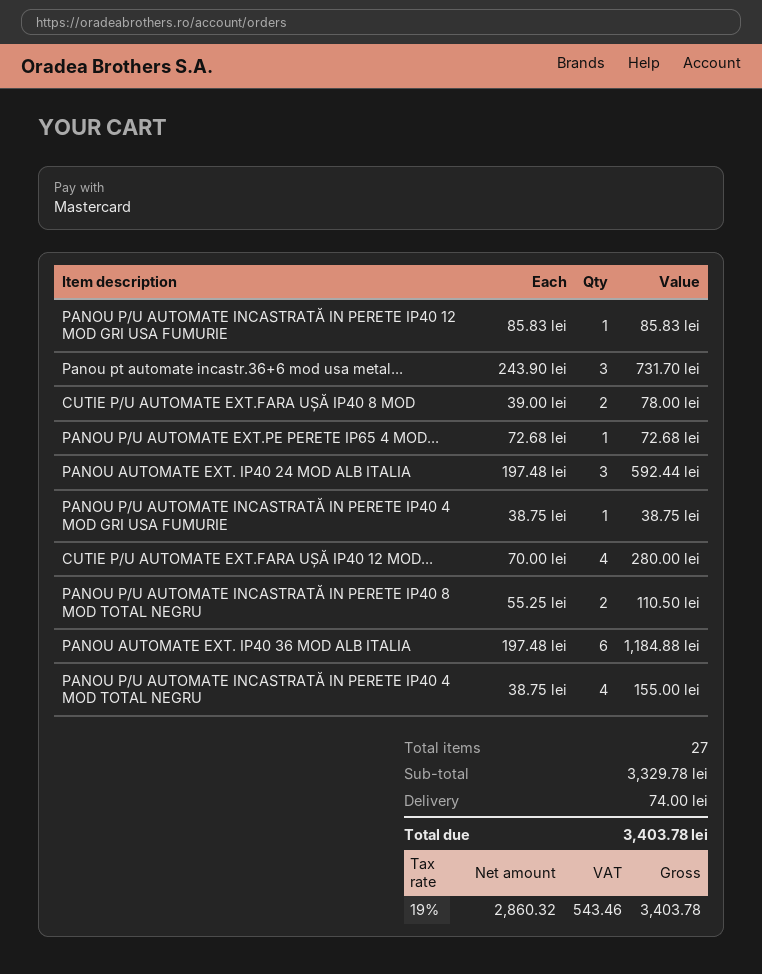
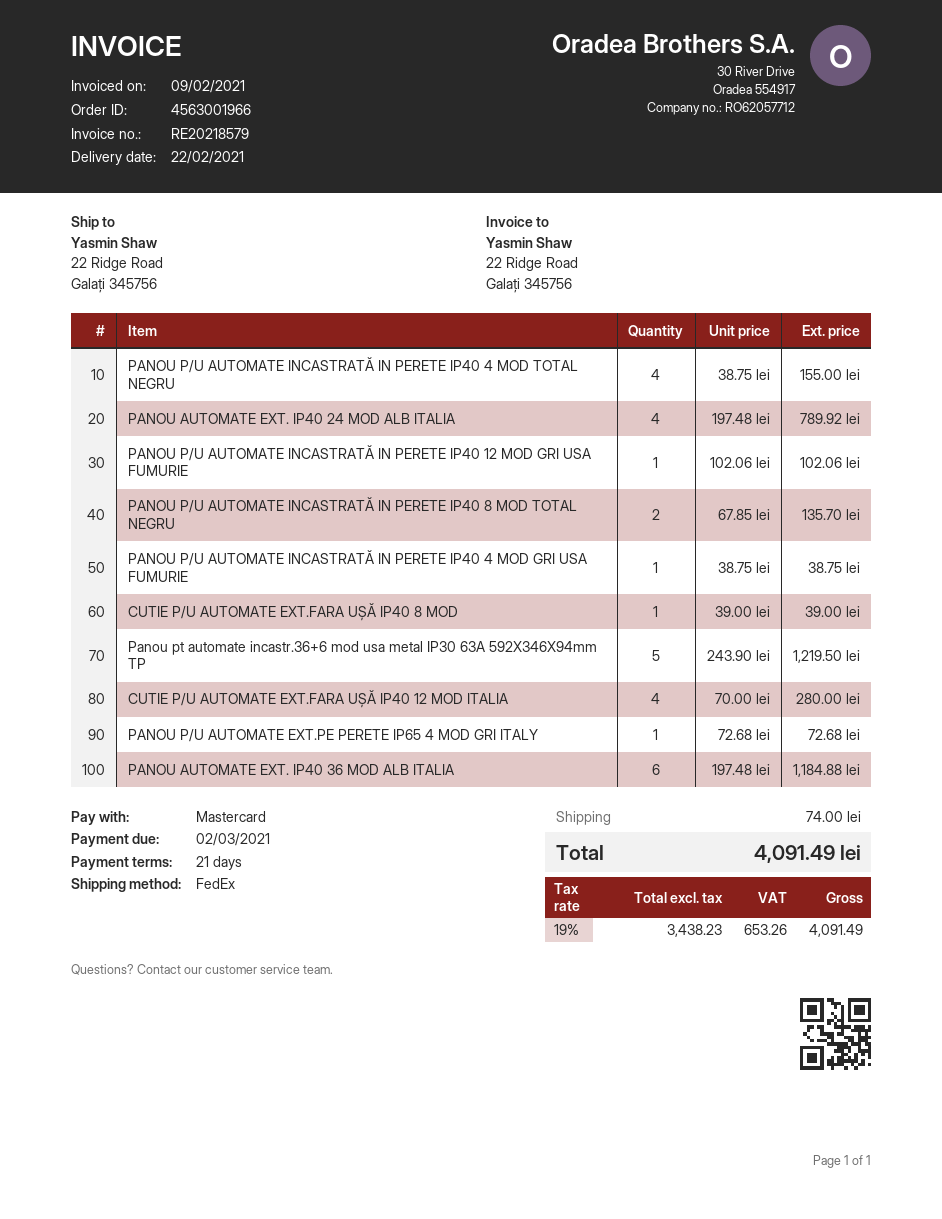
PANOU P/U AUTOMATE INCASTRATĂ IN PERETE IP40 12 MOD GRI USA FUMURIE: 1 x 85.83 = 85.83 -> 1 x 102.06 = 102.06
Panou pt automate incastr.36+6 mod usa metal...: 3 x 243.90 = 731.70 -> 5 x 243.90 = 1219.50
CUTIE P/U AUTOMATE EXT.FARA UȘĂ IP40 8 MOD: 2 x 39.00 = 78.00 -> 1 x 39.00 = 39.00
PANOU AUTOMATE EXT. IP40 24 MOD ALB ITALIA: 3 x 197.48 = 592.44 -> 4 x 197.48 = 789.92
PANOU P/U AUTOMATE INCASTRATĂ IN PERETE IP40 8 MOD TOTAL NEGRU: 2 x 55.25 = 110.50 -> 2 x 67.85 = 135.70
net: 2860.32 -> 3438.23
tax: 19% = 543.46 -> 19% = 653.26
total: 3403.78 -> 4091.49

